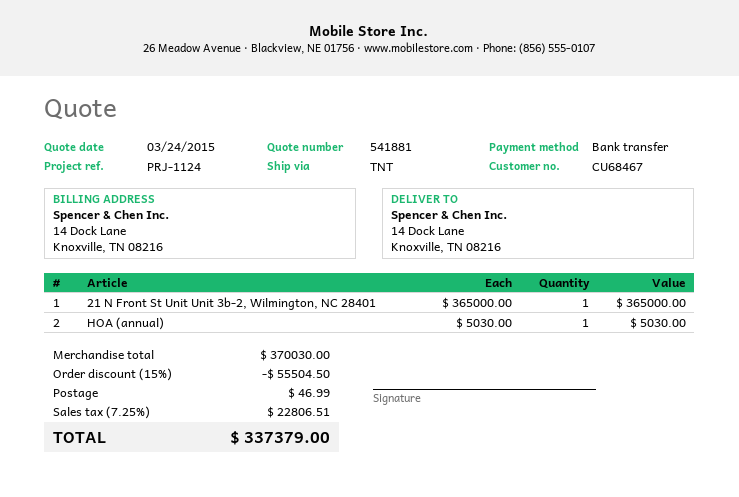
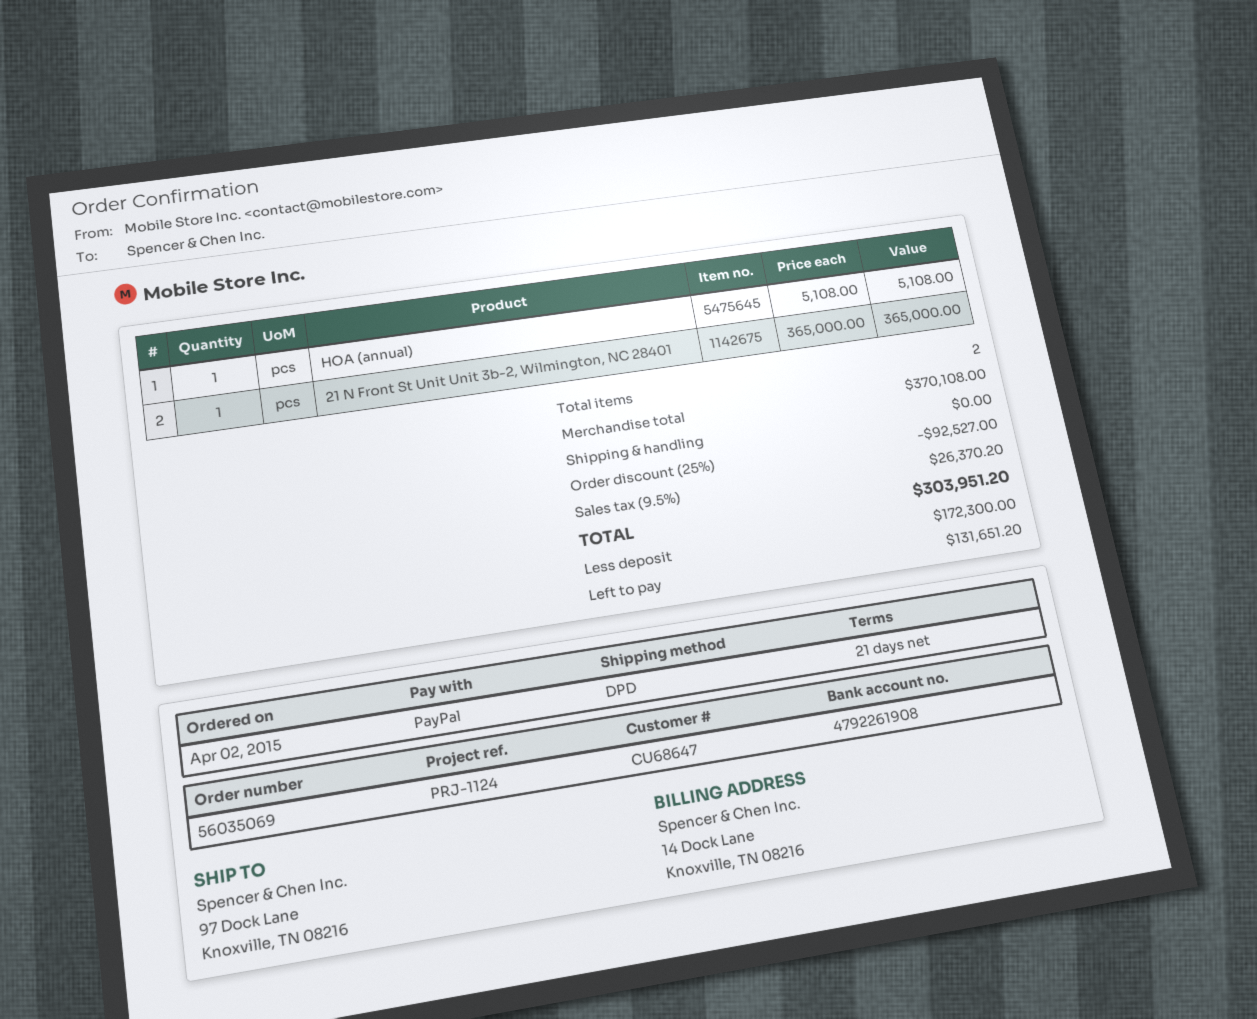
customer number: CU68467 -> CU68647
payment method: bank transfer -> PayPal
shipping method: TNT -> DPD
ship to: 14 Dock Lane, Knoxville, TN 08216 -> 97 Dock Lane, Knoxville, TN 08216
HOA (annual): 1 x 5030.00 = 5030.00 -> 1 x 5108.00 = 5108.00
subtotal: 370030.00 -> 370108.00
discount: 15% = 55504.50 -> 25% = 92527.00
shipping: 46.99 -> 0.00
tax: 7.25% = 22806.51 -> 9.5% = 26370.20
total: 337379.00 -> 303951.20

